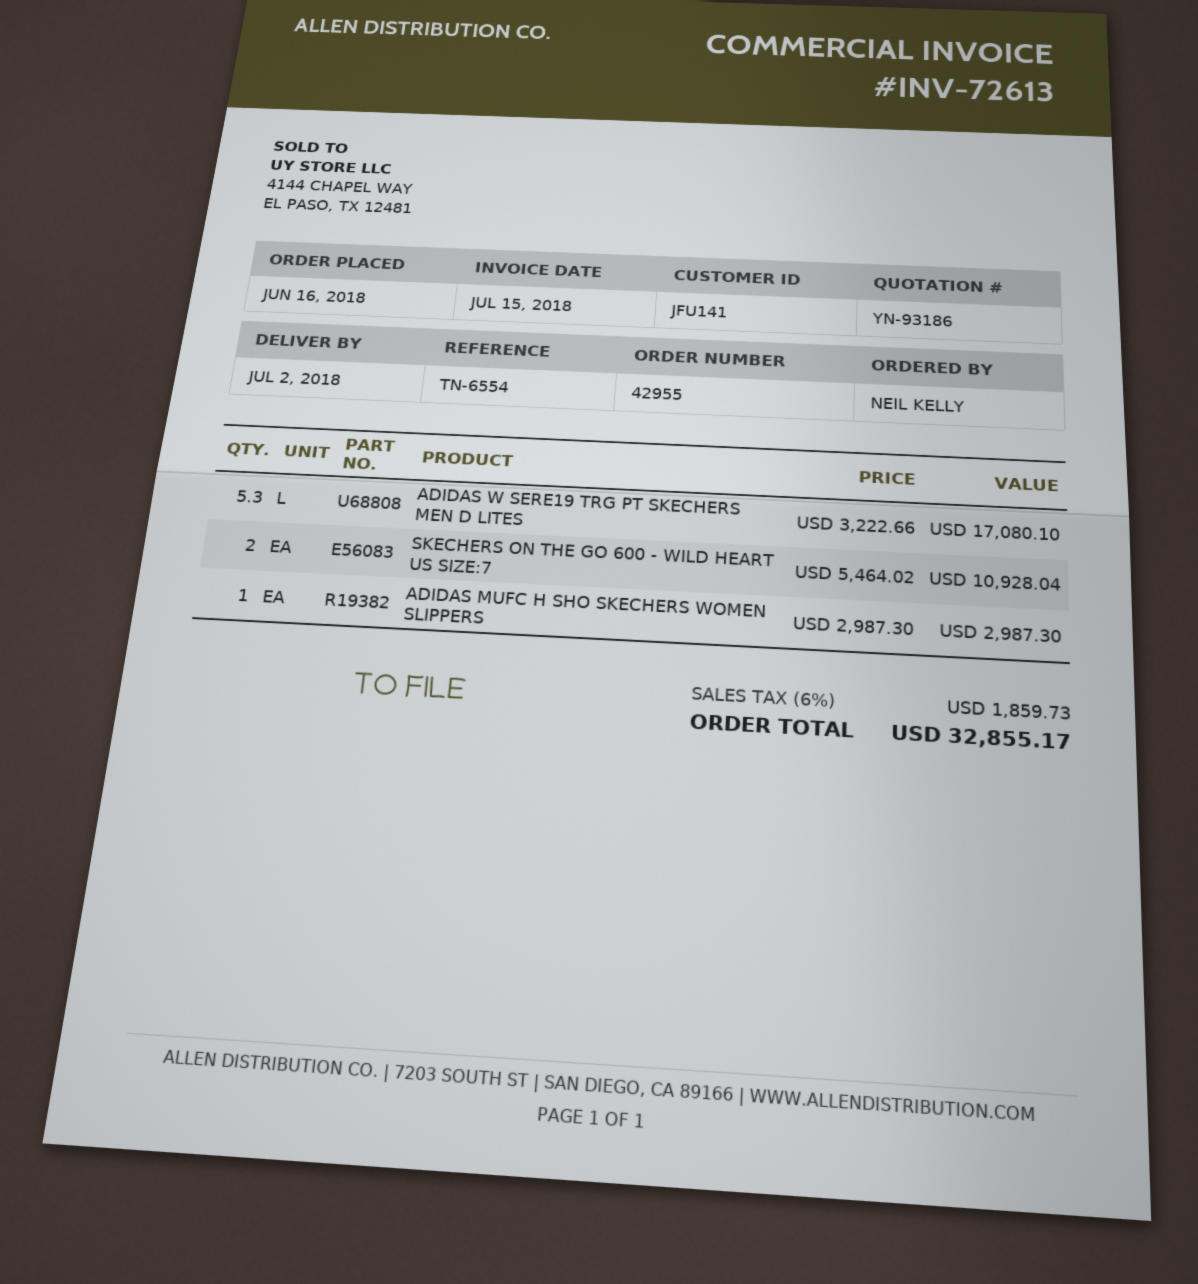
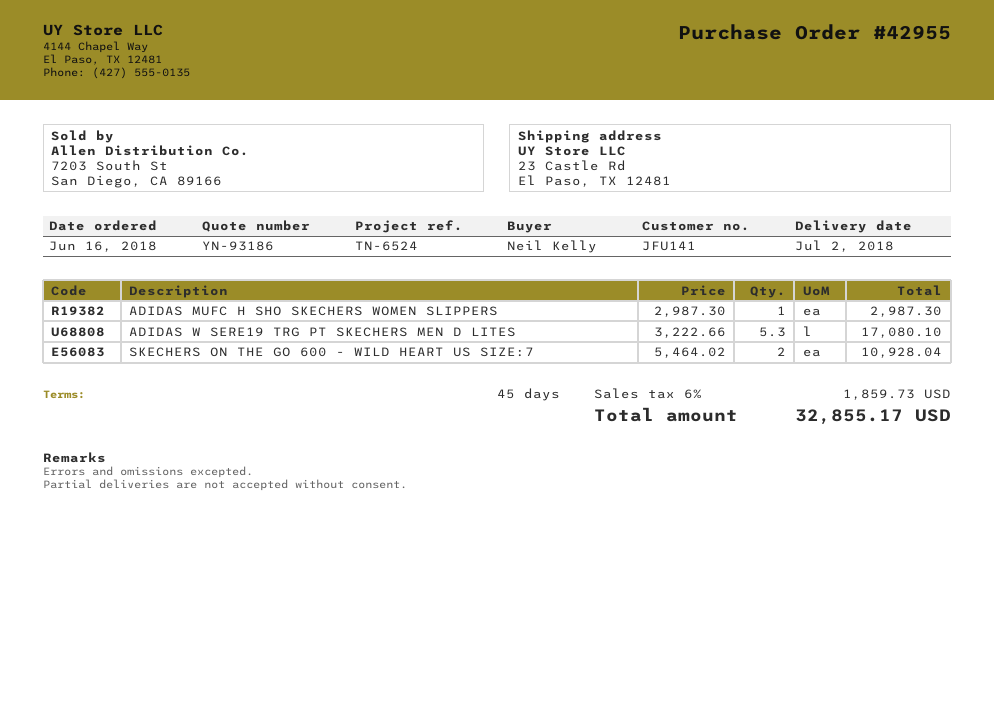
reference: TN-6554 -> TN-6524

